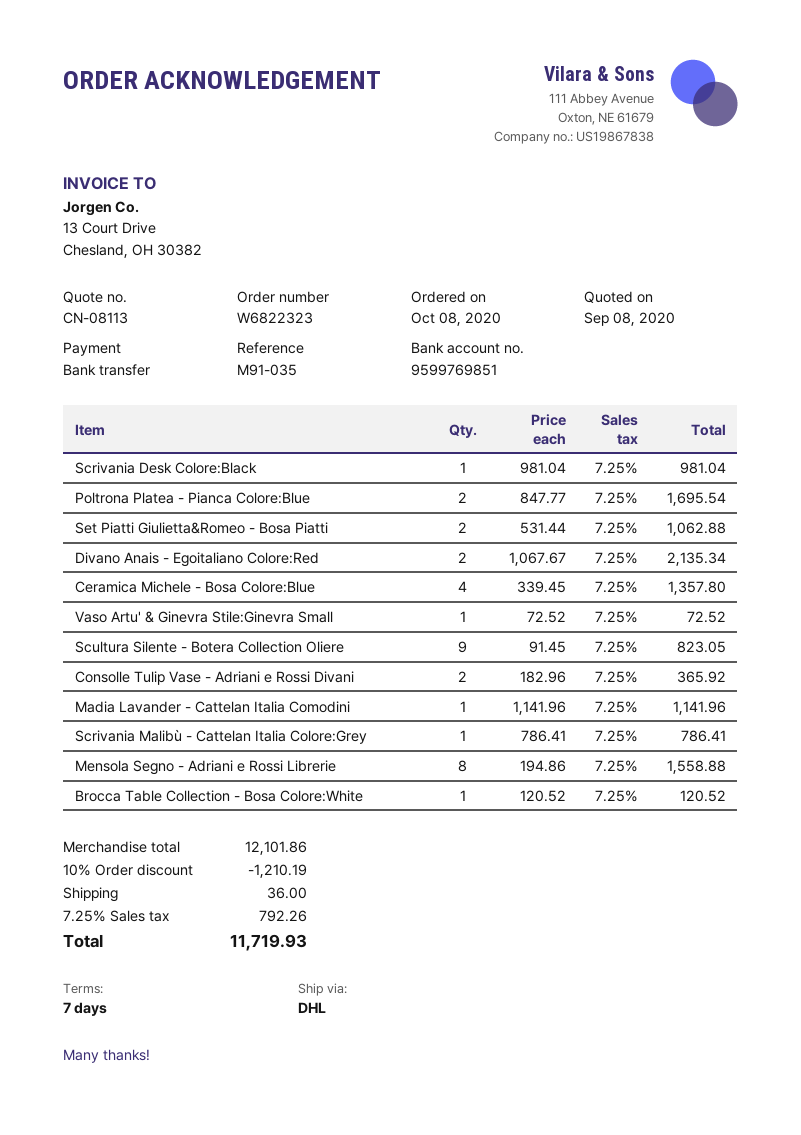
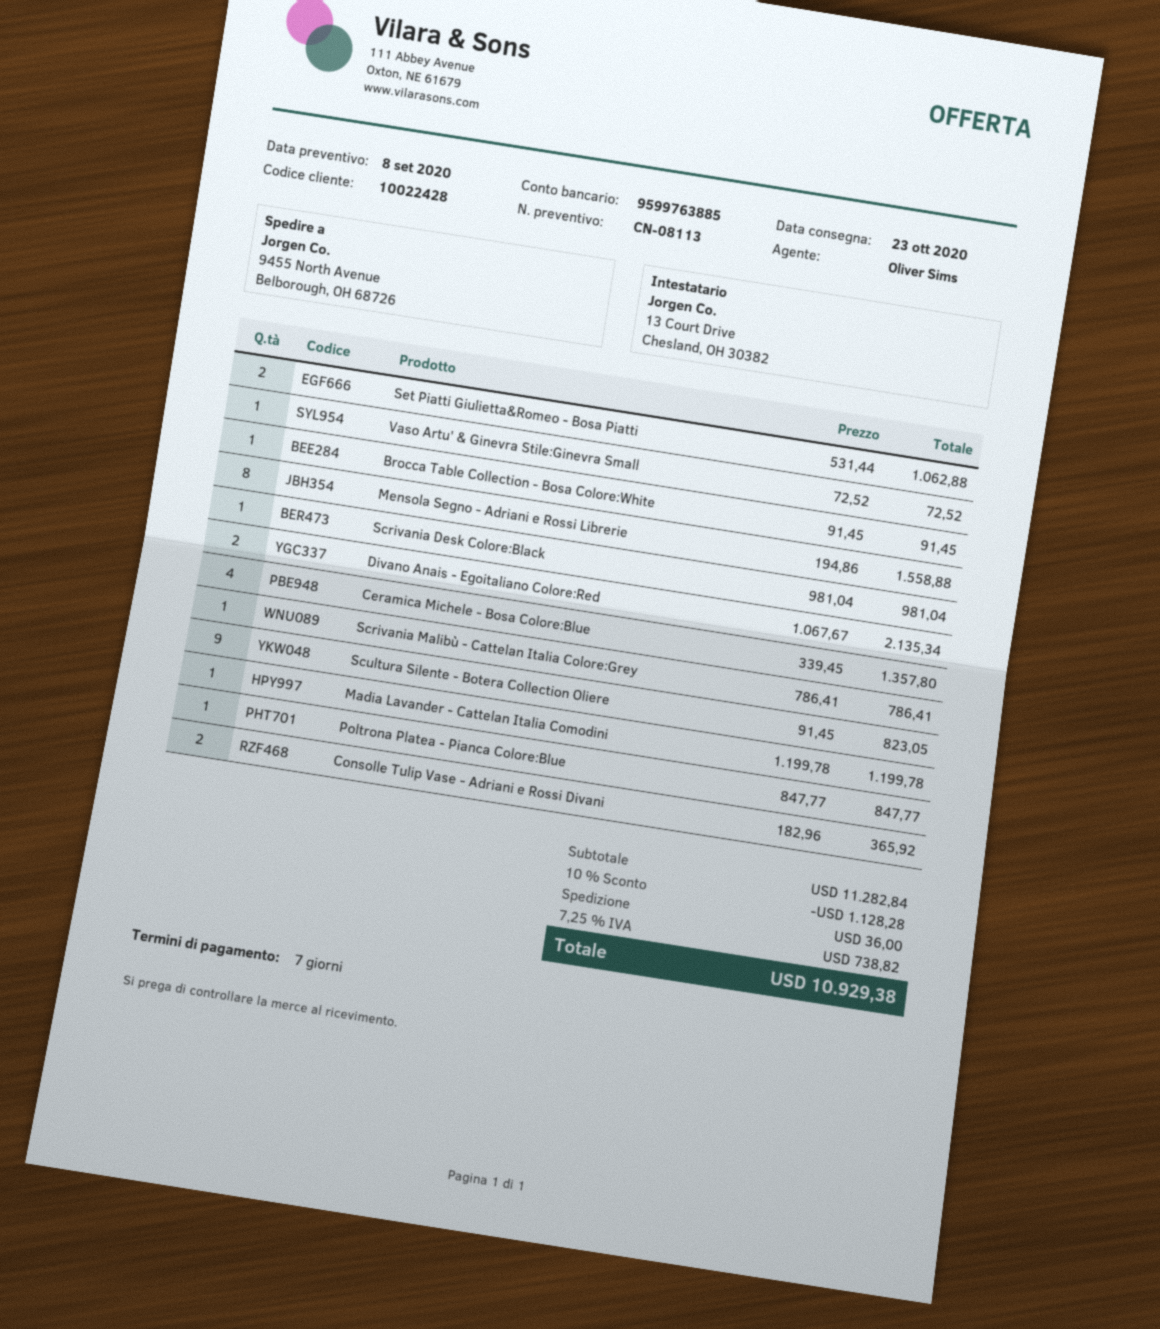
bank account: 9599769851 -> 9599763885
Poltrona Platea - Pianca Colore:Blue: 2 x 847.77 = 1695.54 -> 1 x 847.77 = 847.77
Madia Lavander - Cattelan Italia Comodini: 1 x 1141.96 = 1141.96 -> 1 x 1199.78 = 1199.78
Brocca Table Collection - Bosa Colore:White: 1 x 120.52 = 120.52 -> 1 x 91.45 = 91.45
subtotal: 12101.86 -> 11282.84
discount: 10% = 1210.19 -> 10% = 1128.28
tax: 7.25% = 792.26 -> 7.25% = 738.82
total: 11719.93 -> 10929.38

